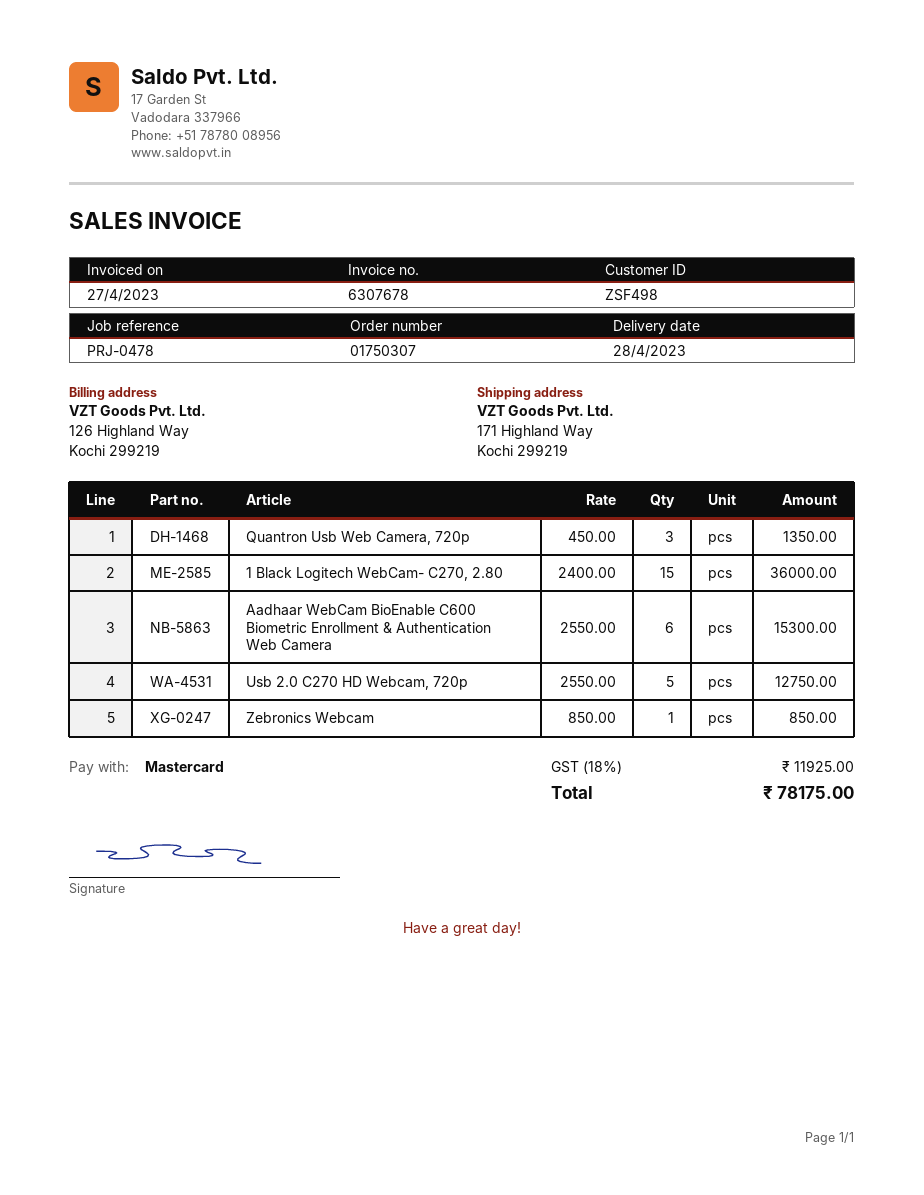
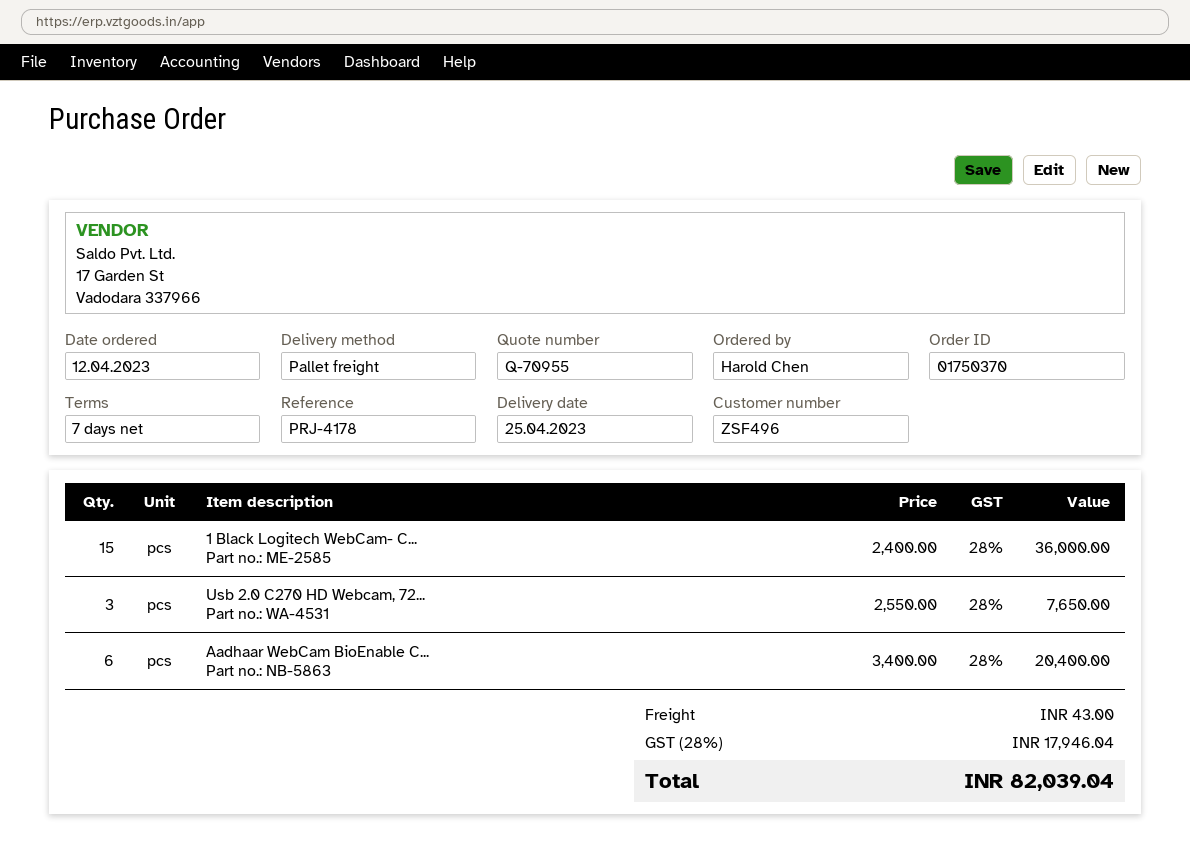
order number: 01750307 -> 01750370
delivery date: 2023-04-28 -> 2023-04-25
customer number: ZSF498 -> ZSF496
reference: PRJ-0478 -> PRJ-4178
Quantron Usb Web Camera, 720p: 3 x 450.00 = 1350.00 -> none
Aadhaar WebCam BioEnable C600 Biometric Enrollment & Authentication Web Camera: 6 x 2550.00 = 15300.00 -> 6 x 3400.00 = 20400.00
Usb 2.0 C270 HD Webcam, 720p: 5 x 2550.00 = 12750.00 -> 3 x 2550.00 = 7650.00
Zebronics Webcam: 1 x 850.00 = 850.00 -> none
shipping: none -> 43.00
tax: 18% = 11925.00 -> 28% = 17946.04
total: 78175.00 -> 82039.04

